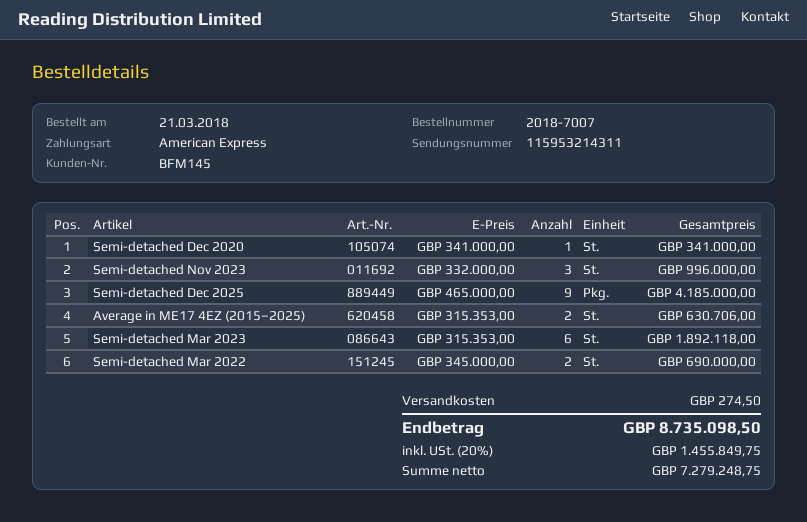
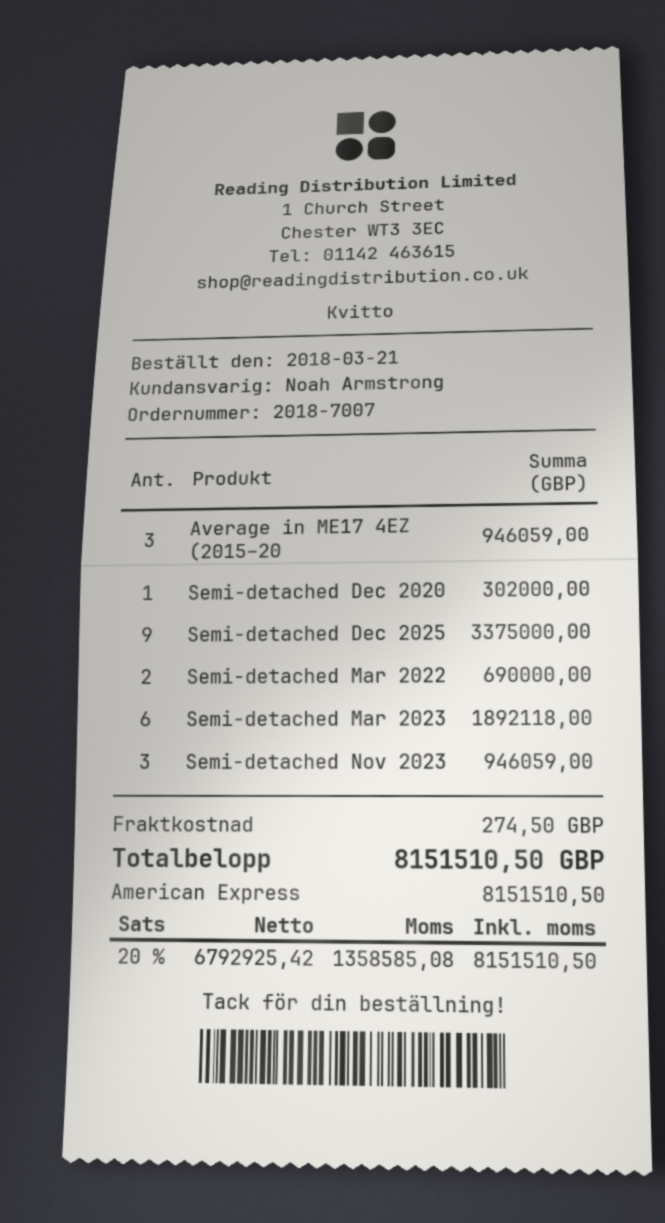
Semi-detached Dec 2020: 1 for 341000.00 -> 1 for 302000.00
Semi-detached Nov 2023: 3 for 996000.00 -> 3 for 946059.00
Semi-detached Dec 2025: 9 for 4185000.00 -> 9 for 3375000.00
Average in ME17 4EZ (2015–2025): 2 for 630706.00 -> 3 for 946059.00
net: 7279248.75 -> 6792925.42
tax: 20% = 1455849.75 -> 20% = 1358585.08
total: 8735098.50 -> 8151510.50

